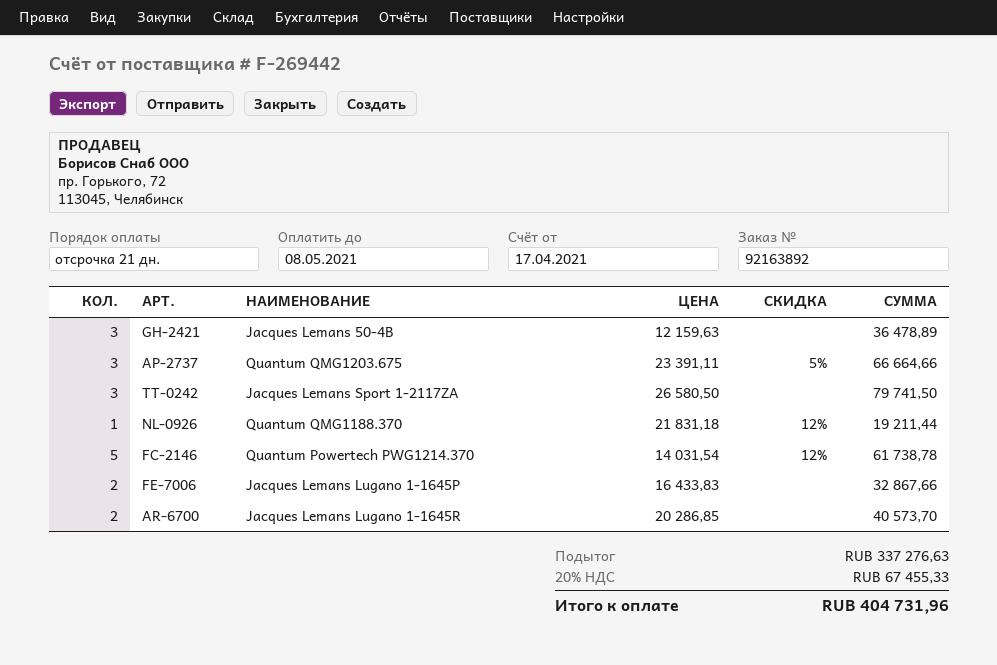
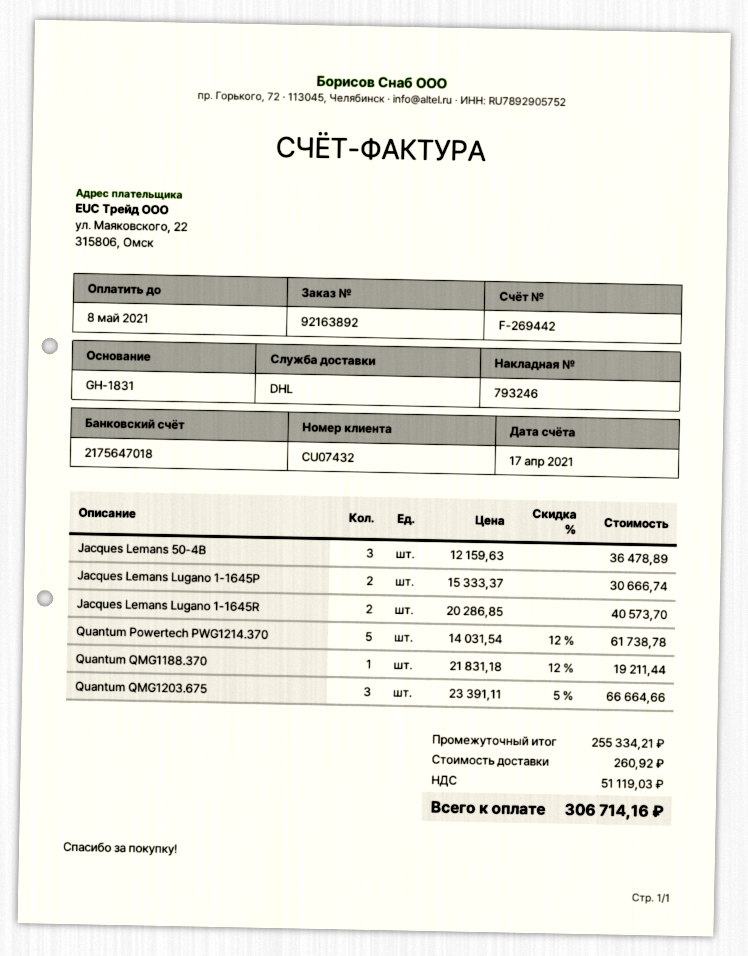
Jacques Lemans Sport 1-2117ZA: 3 x 26580.50 = 79741.50 -> none
Jacques Lemans Lugano 1-1645P: 2 x 16433.83 = 32867.66 -> 2 x 15333.37 = 30666.74
subtotal: 337276.63 -> 255334.21
shipping: none -> 260.92
tax: 67455.33 -> 51119.03
total: 404731.96 -> 306714.16

